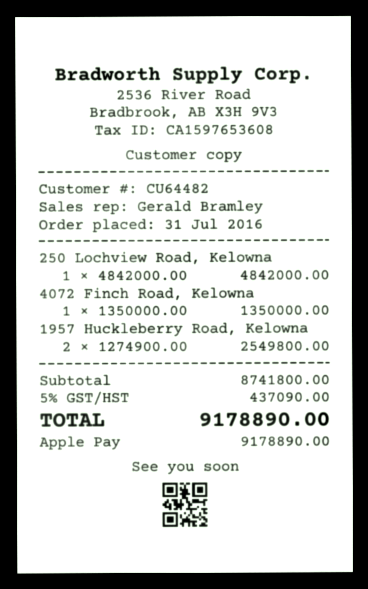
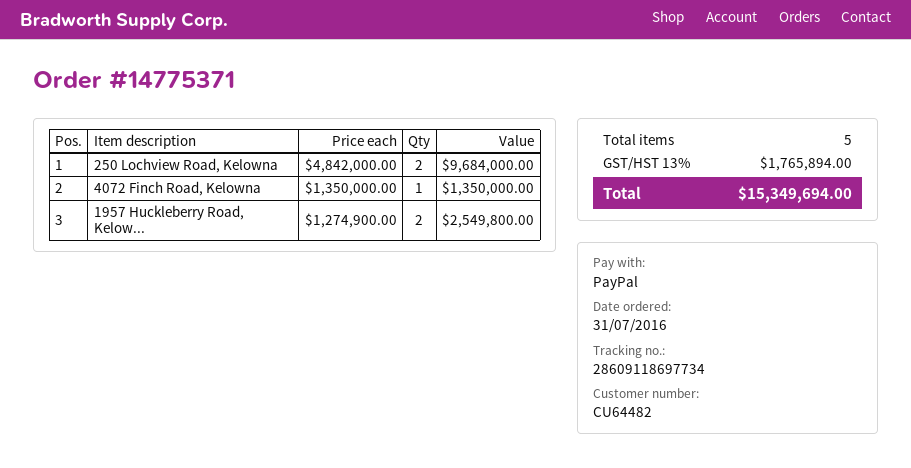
payment method: Apple Pay -> PayPal
250 Lochview Road, Kelowna: 1 x 4842000.00 = 4842000.00 -> 2 x 4842000.00 = 9684000.00
tax: 5% = 437090.00 -> 13% = 1765894.00
total: 9178890.00 -> 15349694.00

